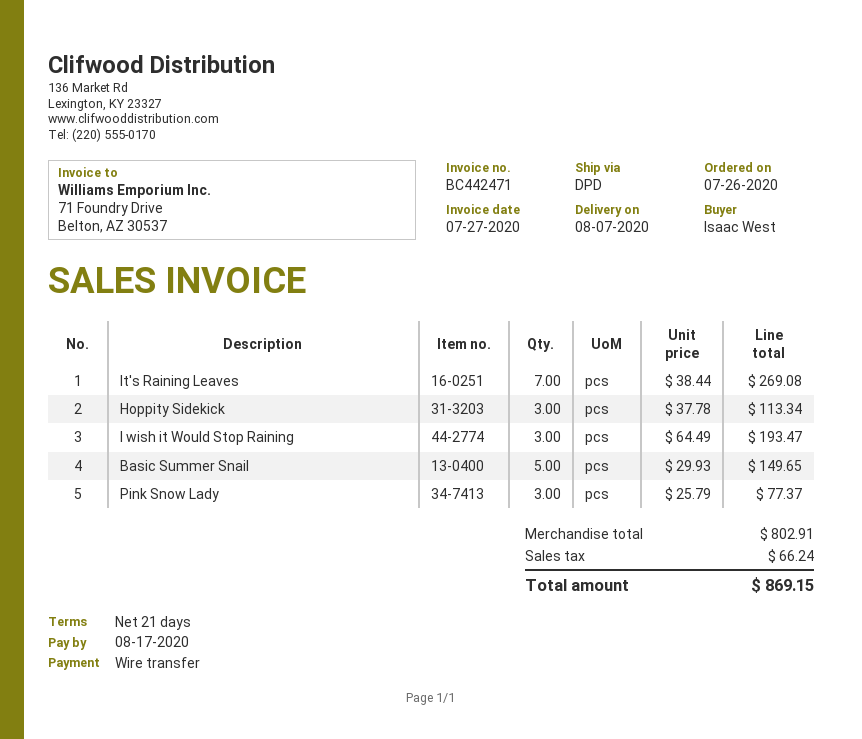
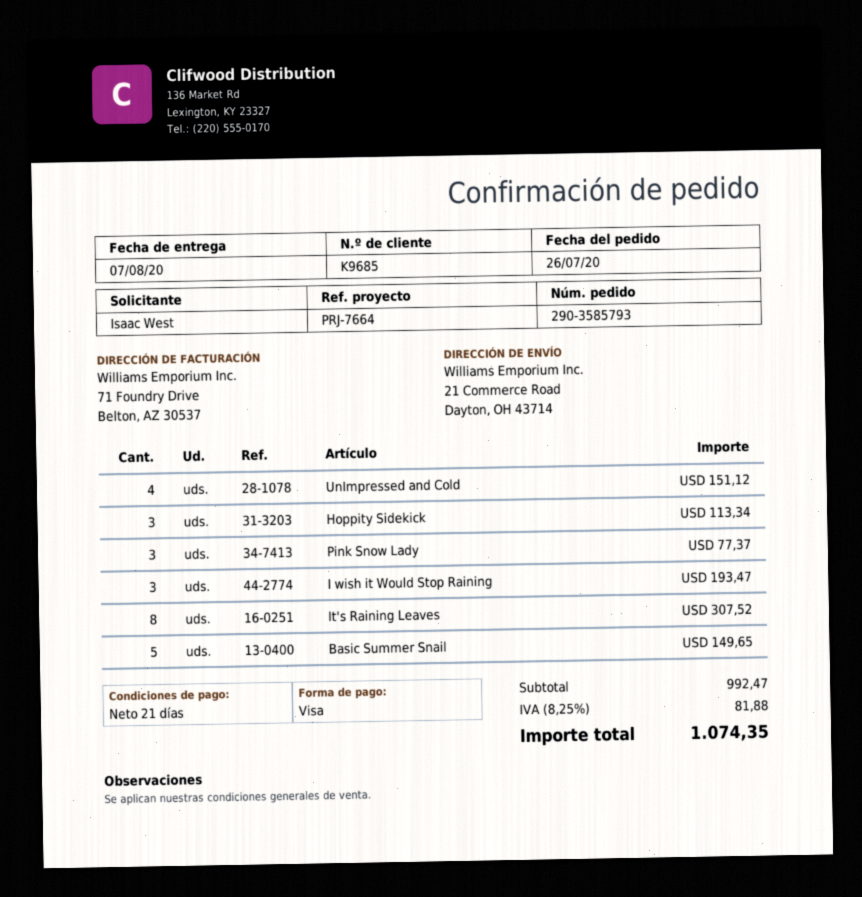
payment method: bank transfer -> Visa
It's Raining Leaves: 7 for 269.08 -> 8 for 307.52
UnImpressed and Cold: none -> 4 for 151.12
subtotal: 802.91 -> 992.47
tax: 66.24 -> 81.88
total: 869.15 -> 1074.35

